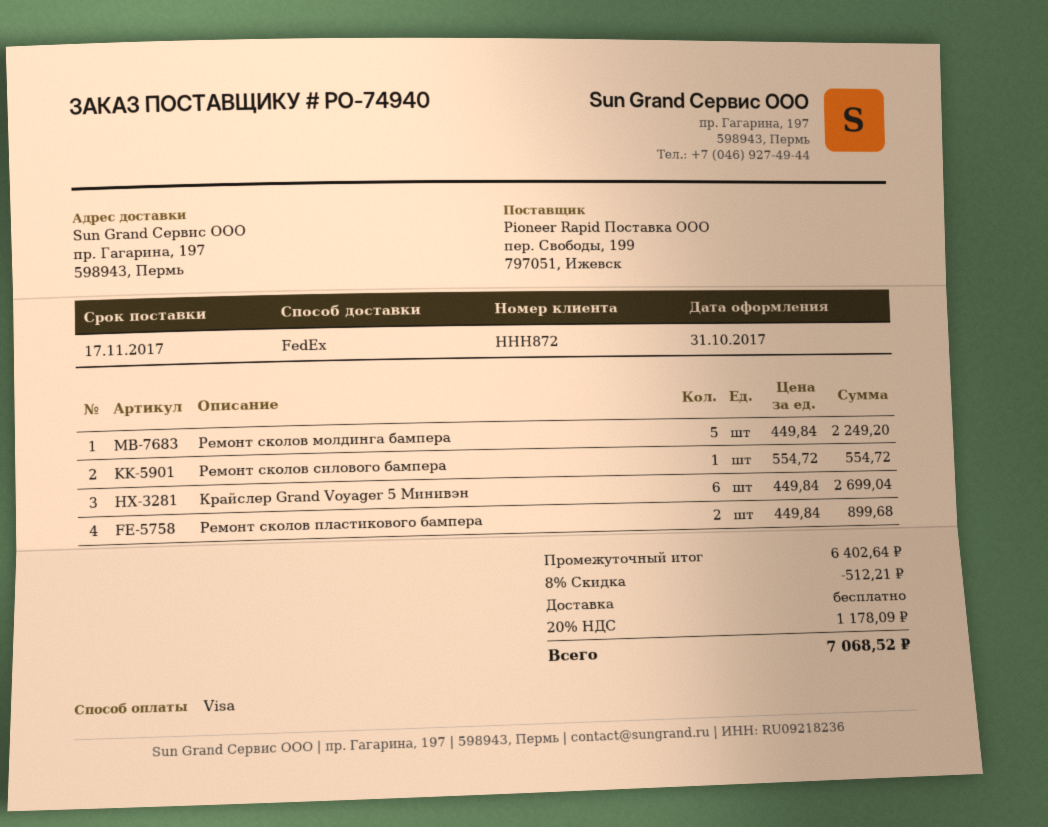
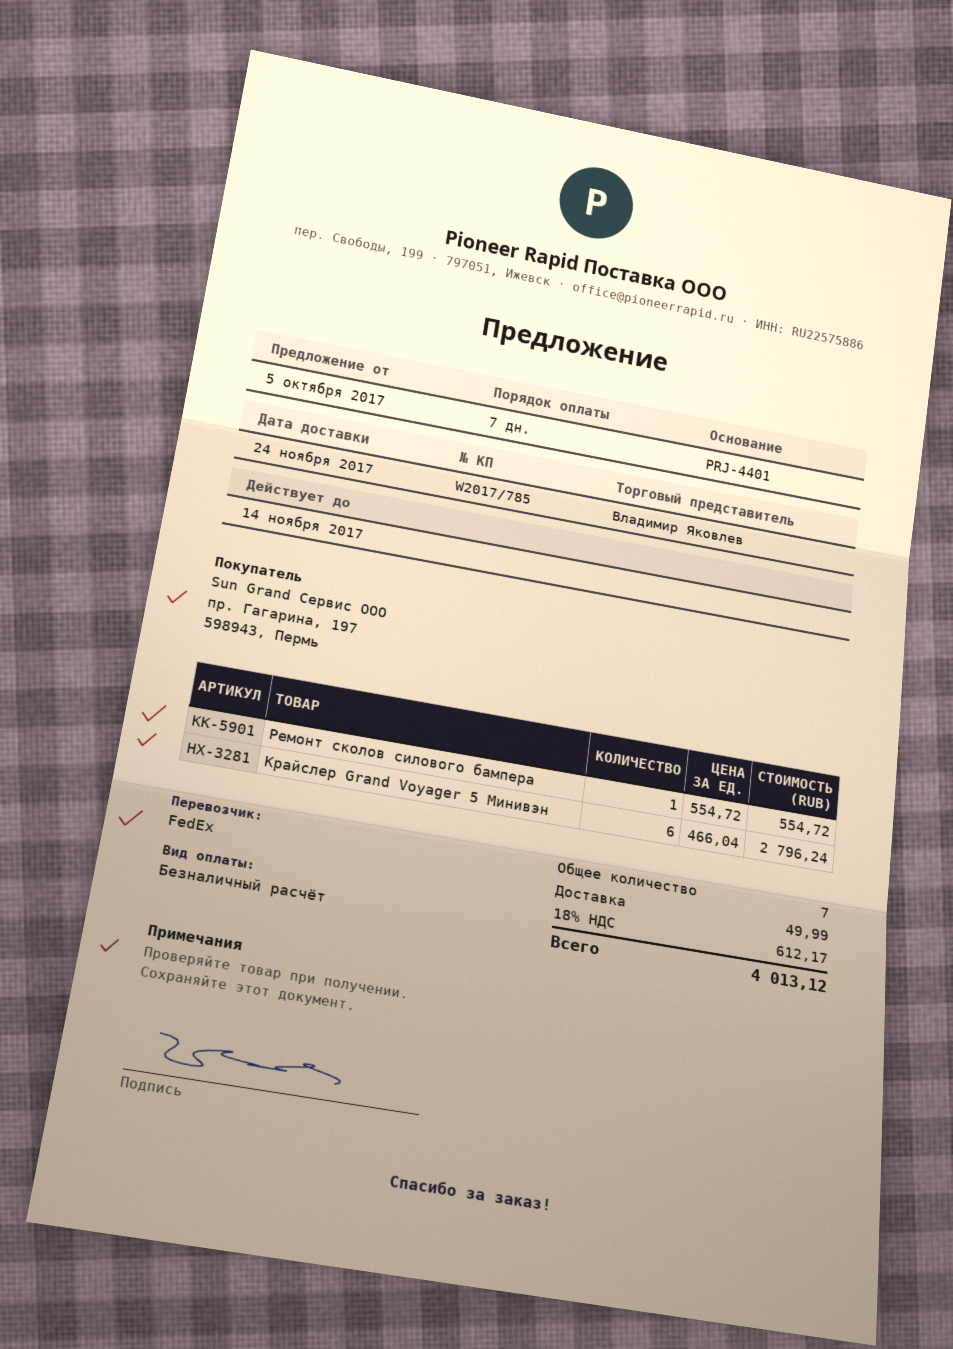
delivery date: 2017-11-17 -> 2017-11-24
payment method: Visa -> bank transfer
Ремонт сколов молдинга бампера: 5 x 449.84 = 2249.20 -> none
Крайслер Grand Voyager 5 Минивэн: 6 x 449.84 = 2699.04 -> 6 x 466.04 = 2796.24
Ремонт сколов пластикового бампера: 2 x 449.84 = 899.68 -> none
discount: 8% = 512.21 -> none
shipping: 0.00 -> 49.99
tax: 20% = 1178.09 -> 18% = 612.17
total: 7068.52 -> 4013.12

